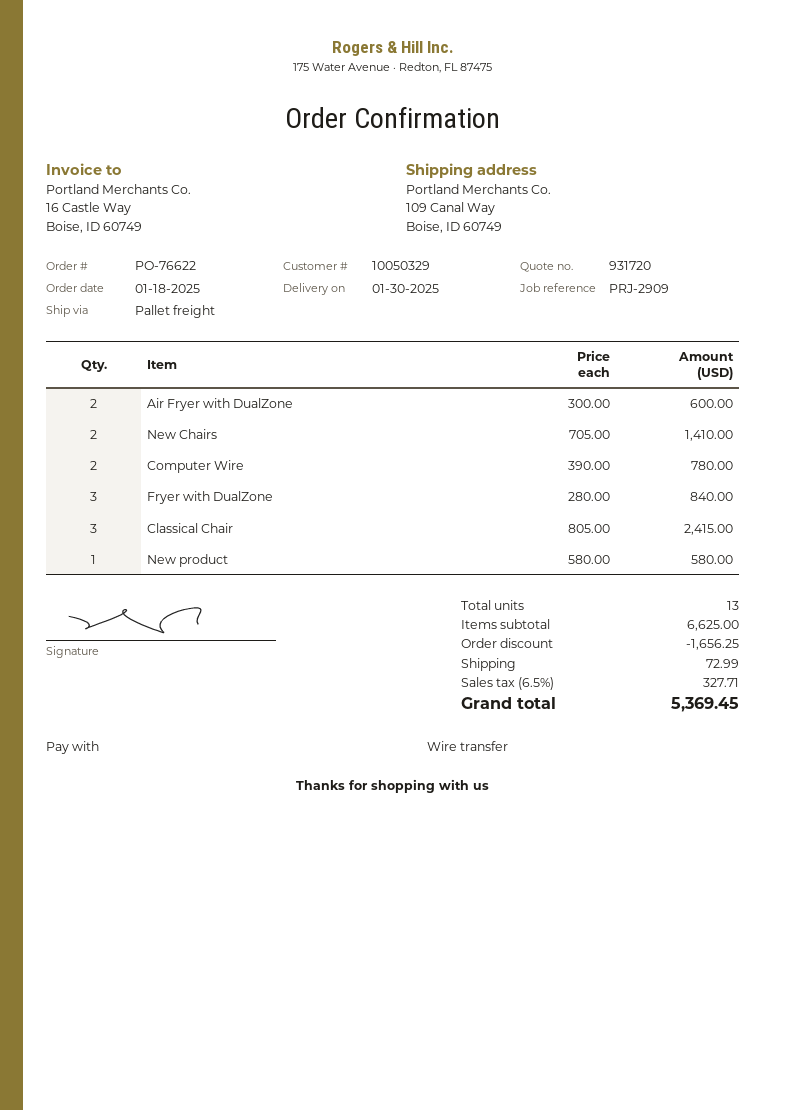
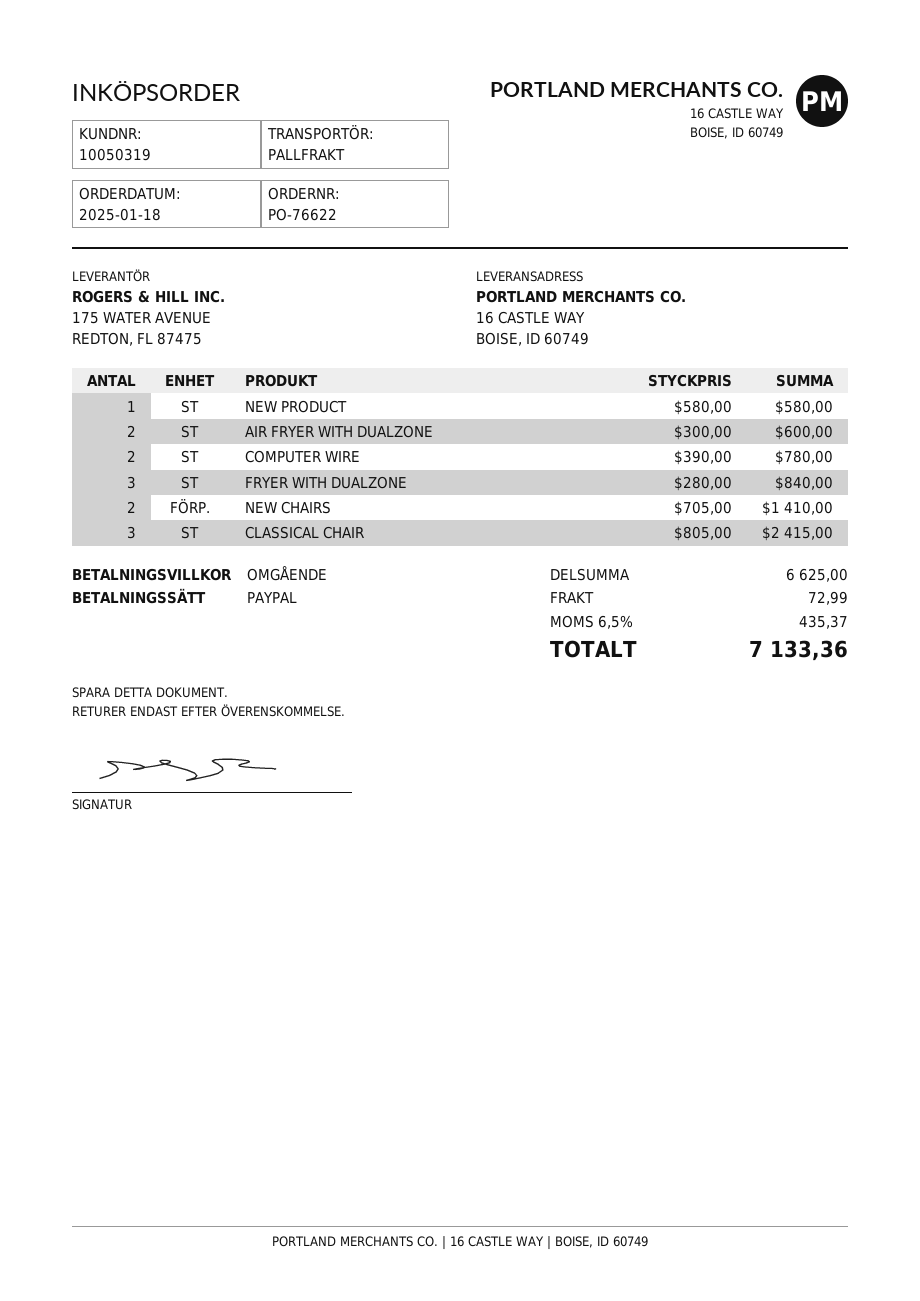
customer number: 10050329 -> 10050319
payment method: bank transfer -> PayPal
ship to: 109 Canal Way, Boise, ID 60749 -> 16 CASTLE WAY, BOISE, ID 60749
discount: 1656.25 -> none
tax: 6.5% = 327.71 -> 6.5% = 435.37
total: 5369.45 -> 7133.36

